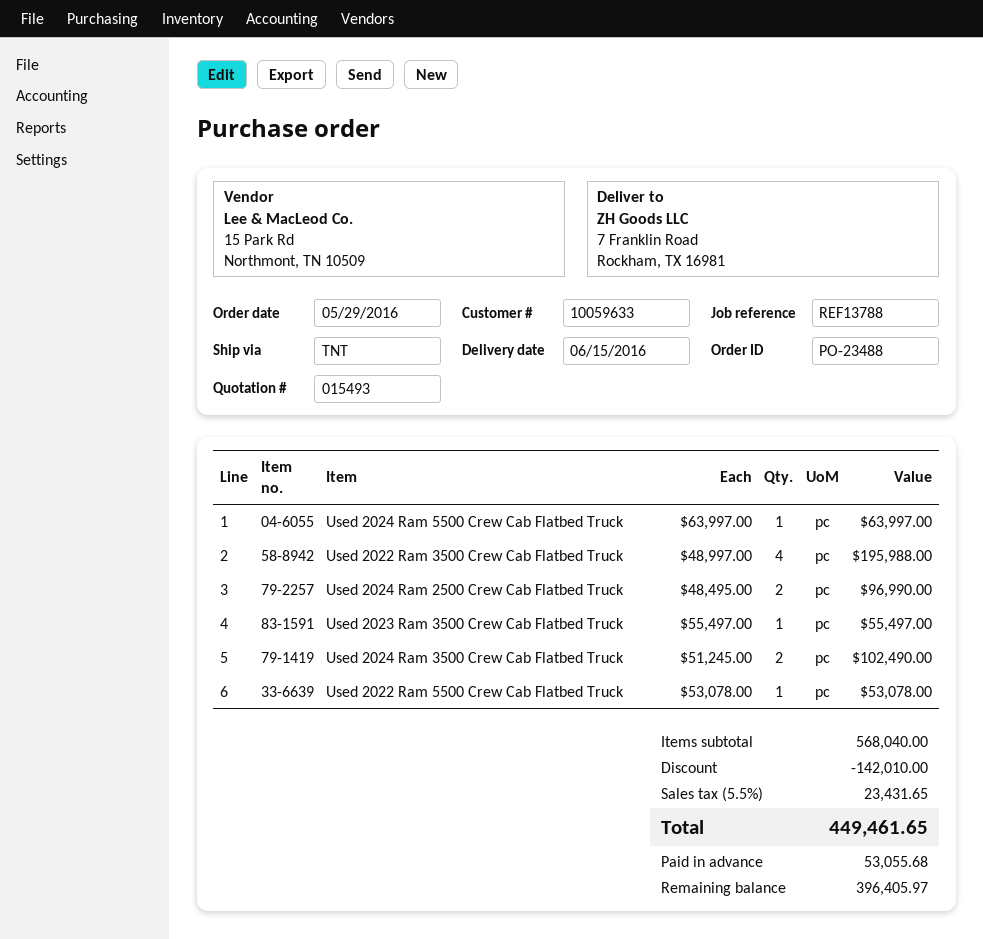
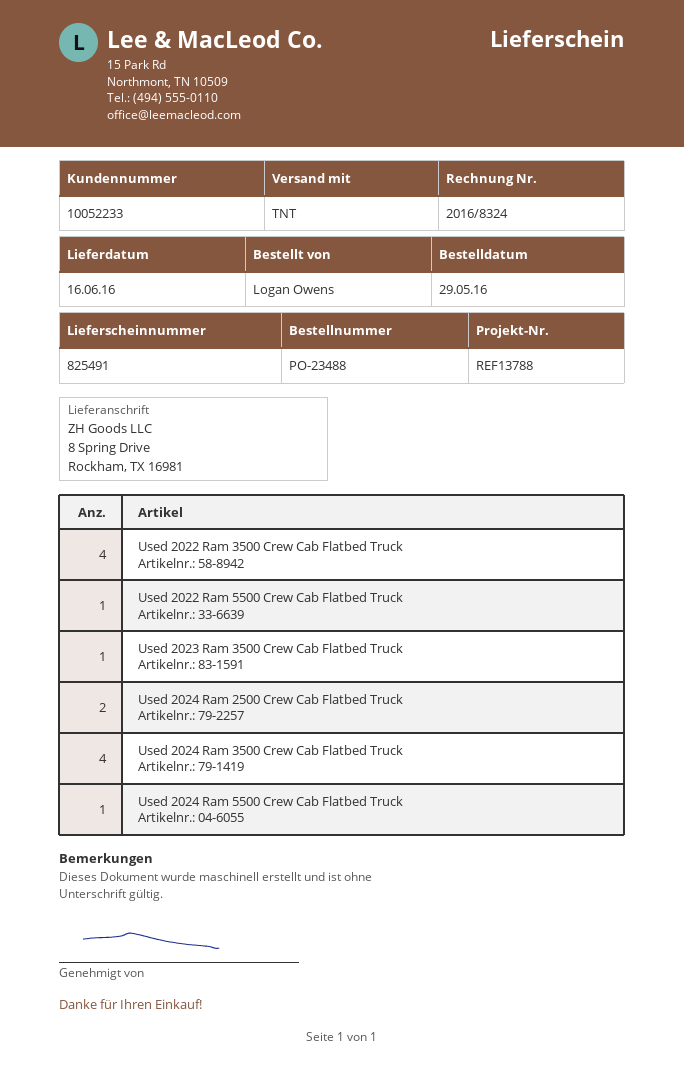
delivery date: 2016-06-15 -> 2016-06-16
customer number: 10059633 -> 10052233
ship to: 7 Franklin Road, Rockham, TX 16981 -> 8 Spring Drive, Rockham, TX 16981
Used 2024 Ram 3500 Crew Cab Flatbed Truck: 2 -> 4

